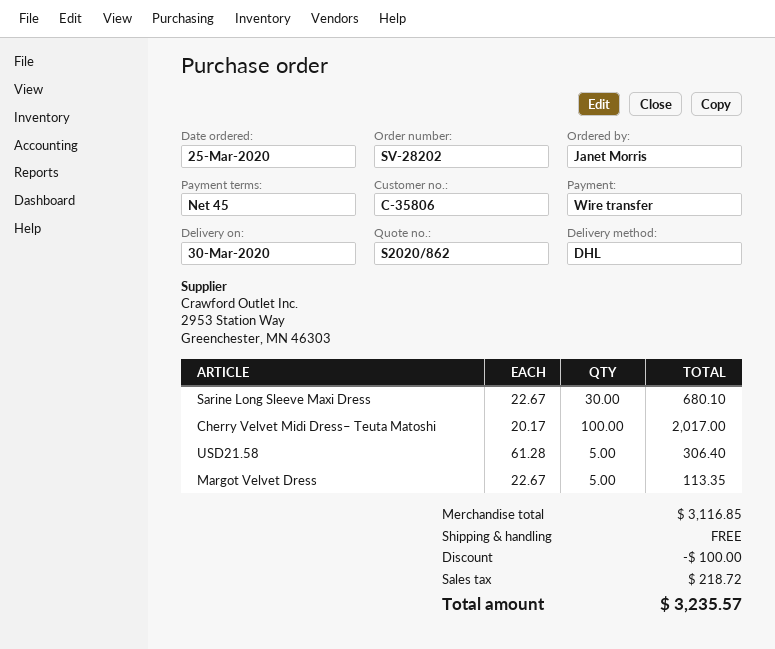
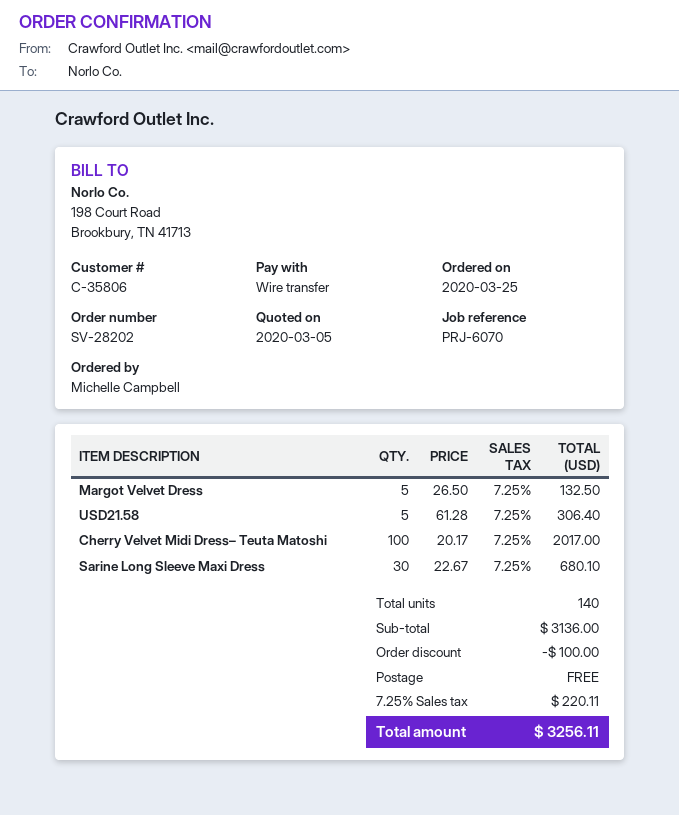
ordered by: Janet Morris -> Michelle Campbell
Margot Velvet Dress: 5 x 22.67 = 113.35 -> 5 x 26.50 = 132.50
subtotal: 3116.85 -> 3136.00
tax: 218.72 -> 220.11
total: 3235.57 -> 3256.11

